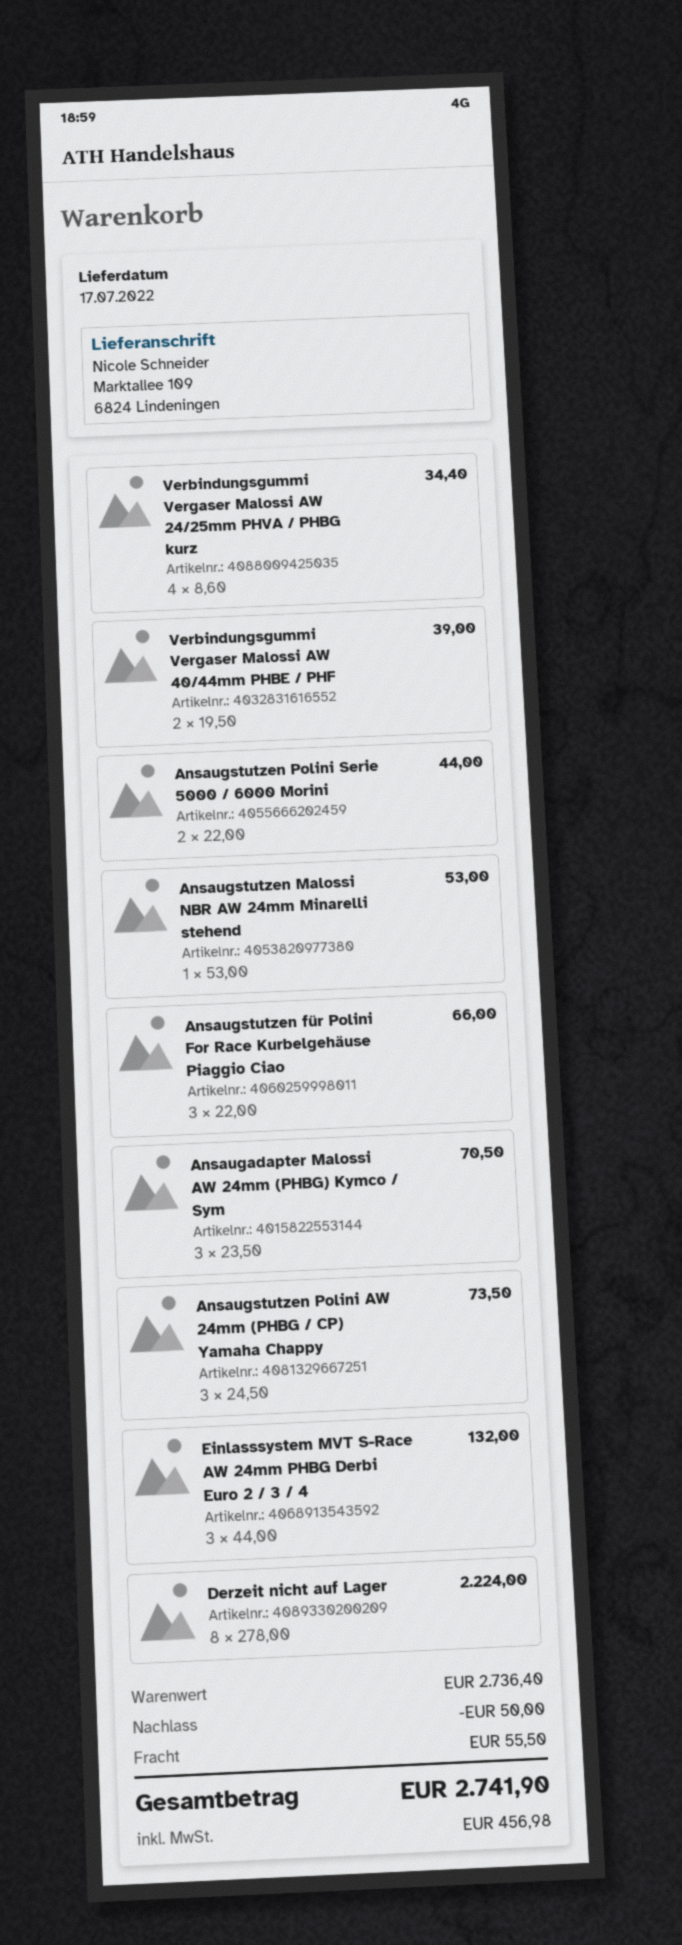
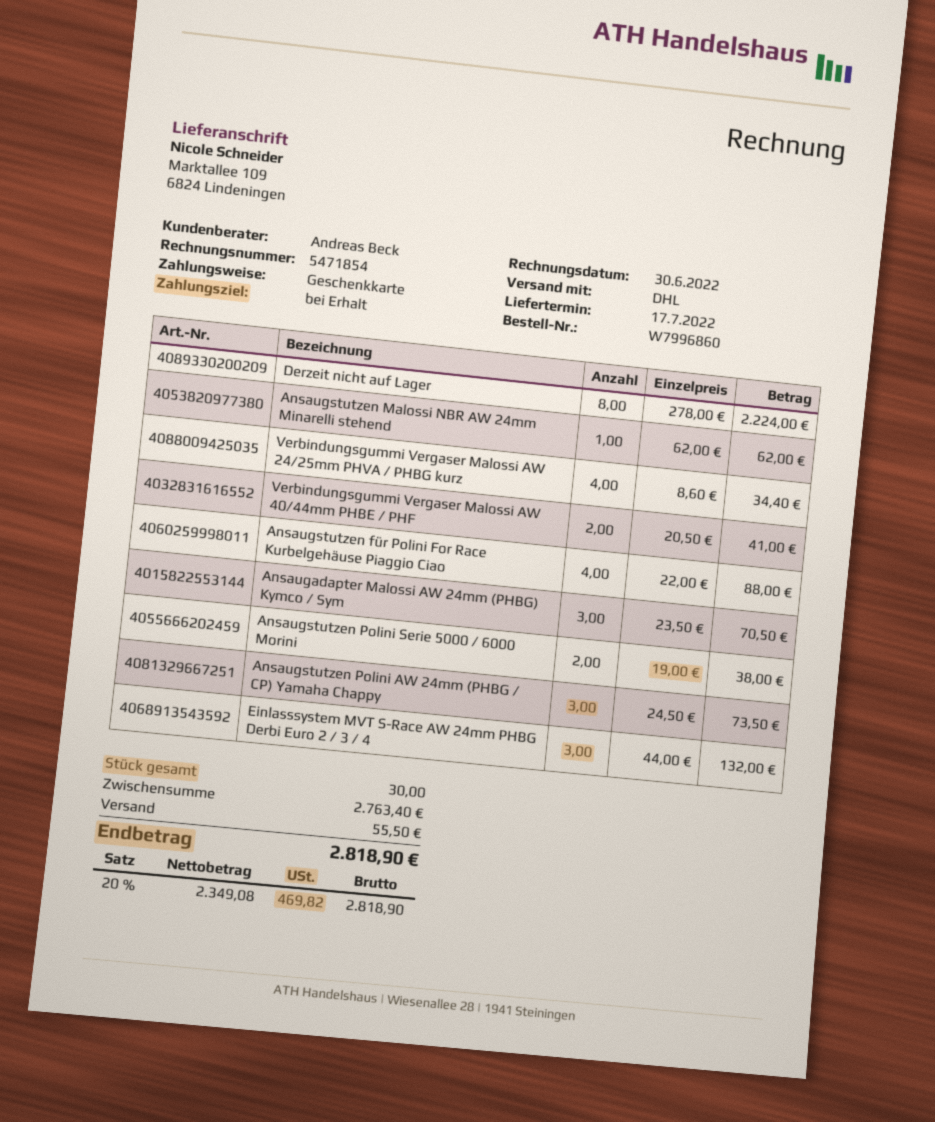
Verbindungsgummi Vergaser Malossi AW 40/44mm PHBE / PHF: 2 x 19.50 = 39.00 -> 2 x 20.50 = 41.00
Ansaugstutzen Polini Serie 5000 / 6000 Morini: 2 x 22.00 = 44.00 -> 2 x 19.00 = 38.00
Ansaugstutzen Malossi NBR AW 24mm Minarelli stehend: 1 x 53.00 = 53.00 -> 1 x 62.00 = 62.00
Ansaugstutzen für Polini For Race Kurbelgehäuse Piaggio Ciao: 3 x 22.00 = 66.00 -> 4 x 22.00 = 88.00
subtotal: 2736.40 -> 2763.40
discount: 50.00 -> none
tax: 456.98 -> 469.82
total: 2741.90 -> 2818.90

